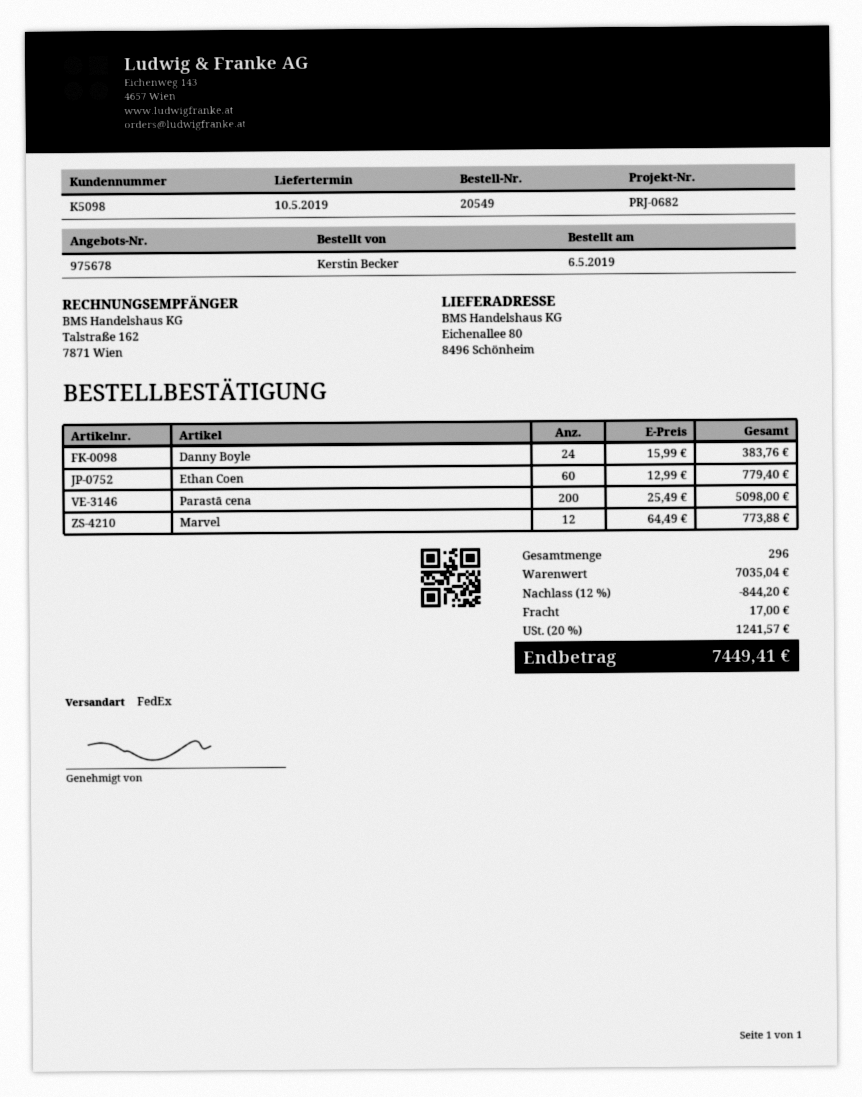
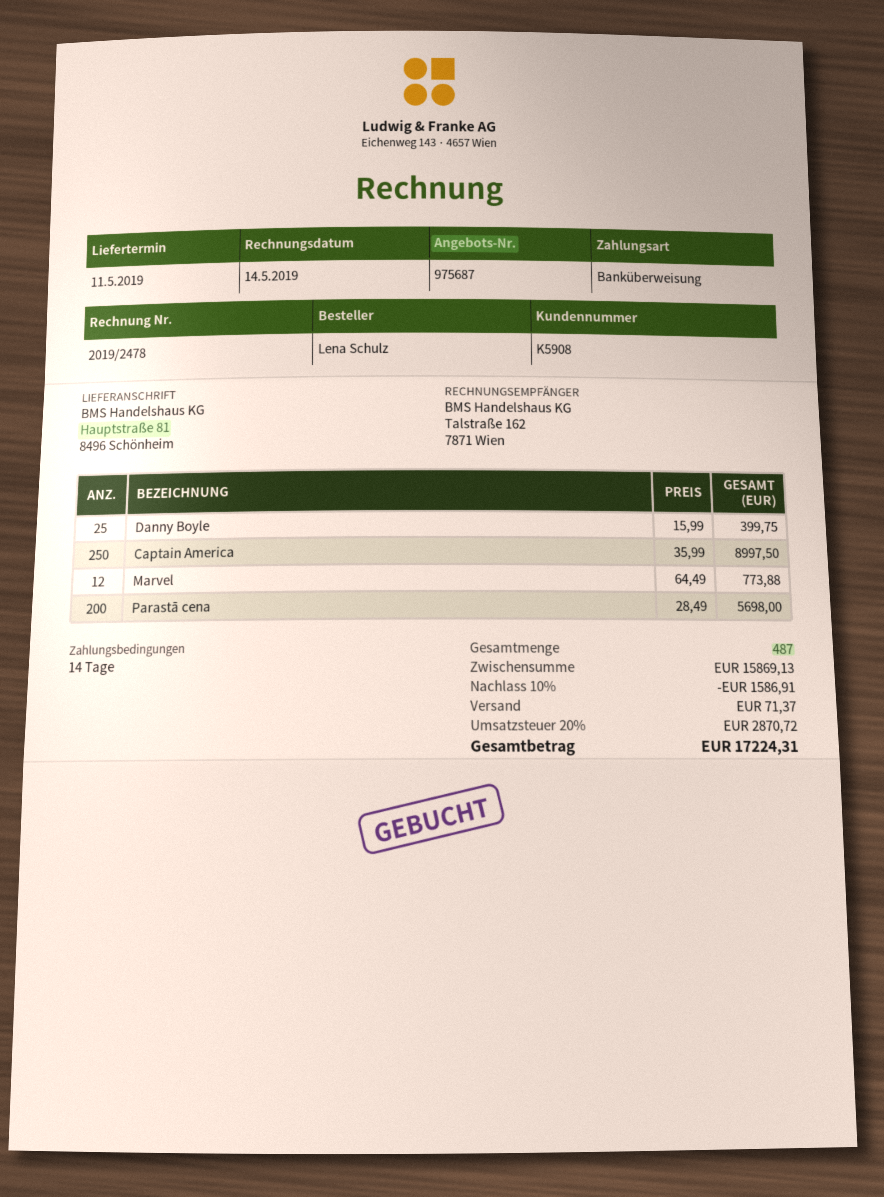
quote number: 975678 -> 975687
delivery date: 2019-05-10 -> 2019-05-11
customer number: K5098 -> K5908
ordered by: Kerstin Becker -> Lena Schulz
ship to: Eichenallee 80, 8496 Schönheim -> Hauptstraße 81, 8496 Schönheim
Danny Boyle: 24 x 15.99 = 383.76 -> 25 x 15.99 = 399.75
Ethan Coen: 60 x 12.99 = 779.40 -> none
Parastā cena: 200 x 25.49 = 5098.00 -> 200 x 28.49 = 5698.00
Captain America: none -> 250 x 35.99 = 8997.50
total quantity: 296 -> 487
subtotal: 7035.04 -> 15869.13
discount: 12% = 844.20 -> 10% = 1586.91
shipping: 17.00 -> 71.37
tax: 20% = 1241.57 -> 20% = 2870.72
total: 7449.41 -> 17224.31

